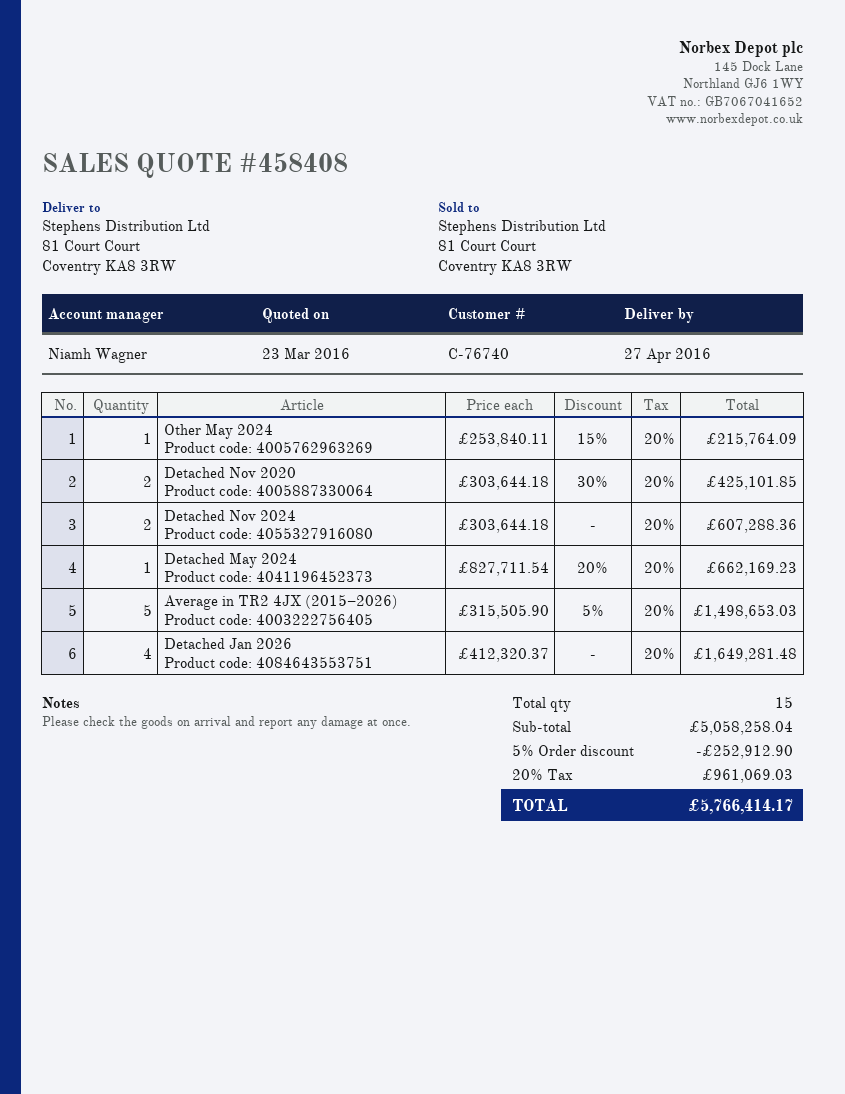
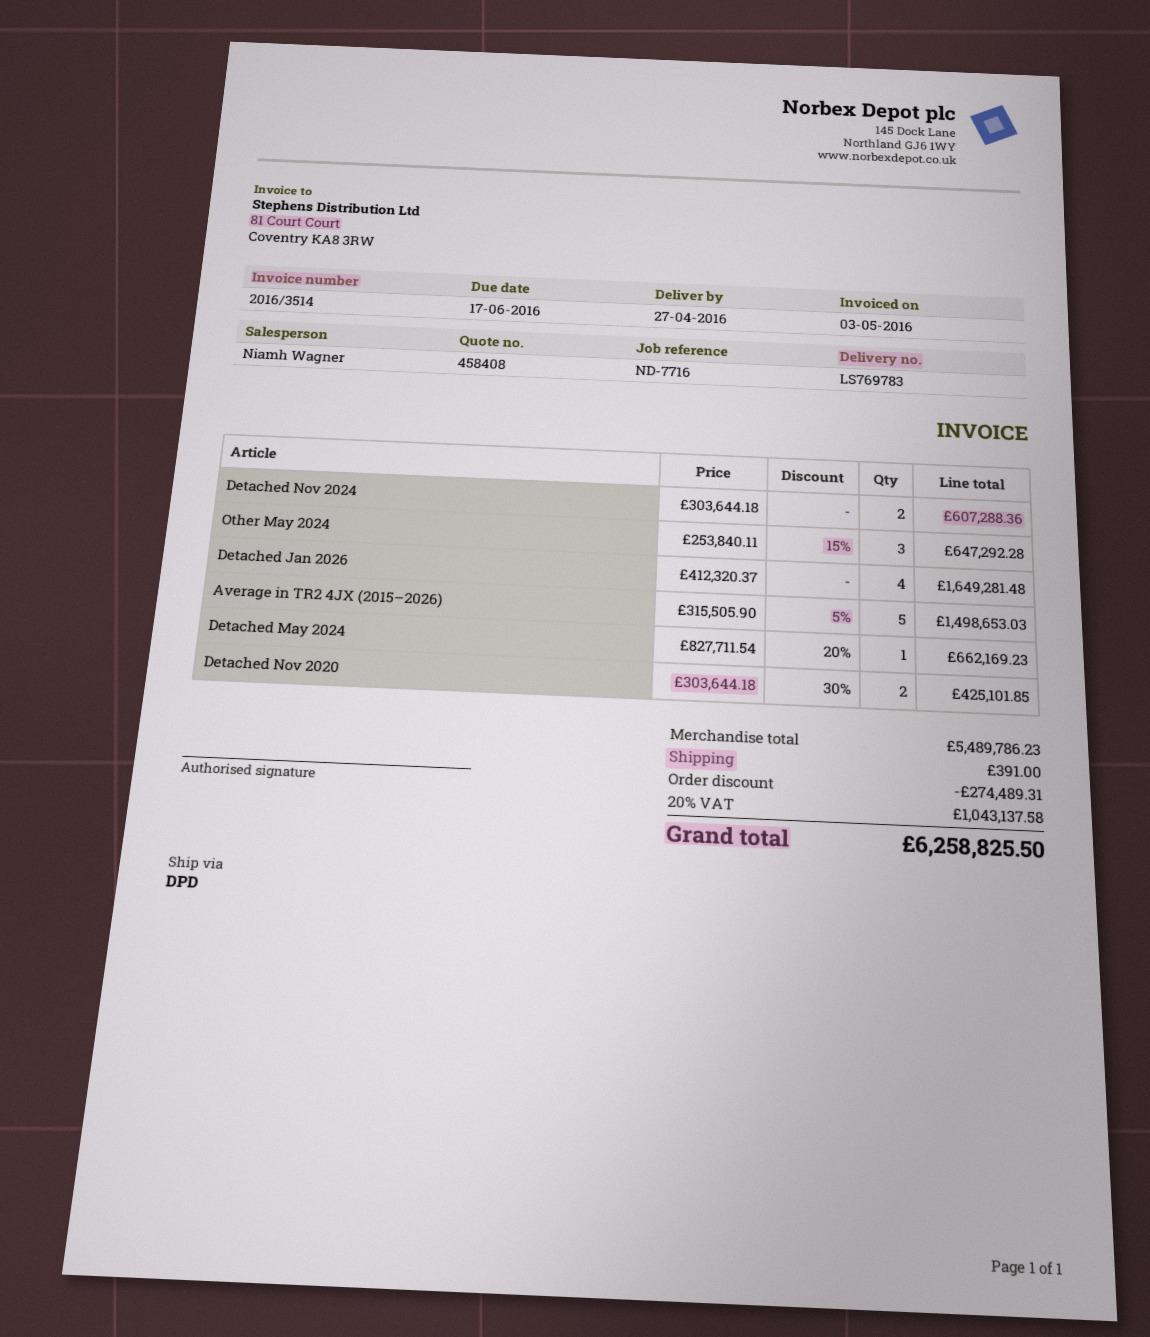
Other May 2024: 1 x 253840.11 - 15% = 215764.09 -> 3 x 253840.11 - 15% = 647292.28
subtotal: 5058258.04 -> 5489786.23
discount: 252912.90 -> 274489.31
shipping: none -> 391.00
tax: 20% = 961069.03 -> 20% = 1043137.58
total: 5766414.17 -> 6258825.50

